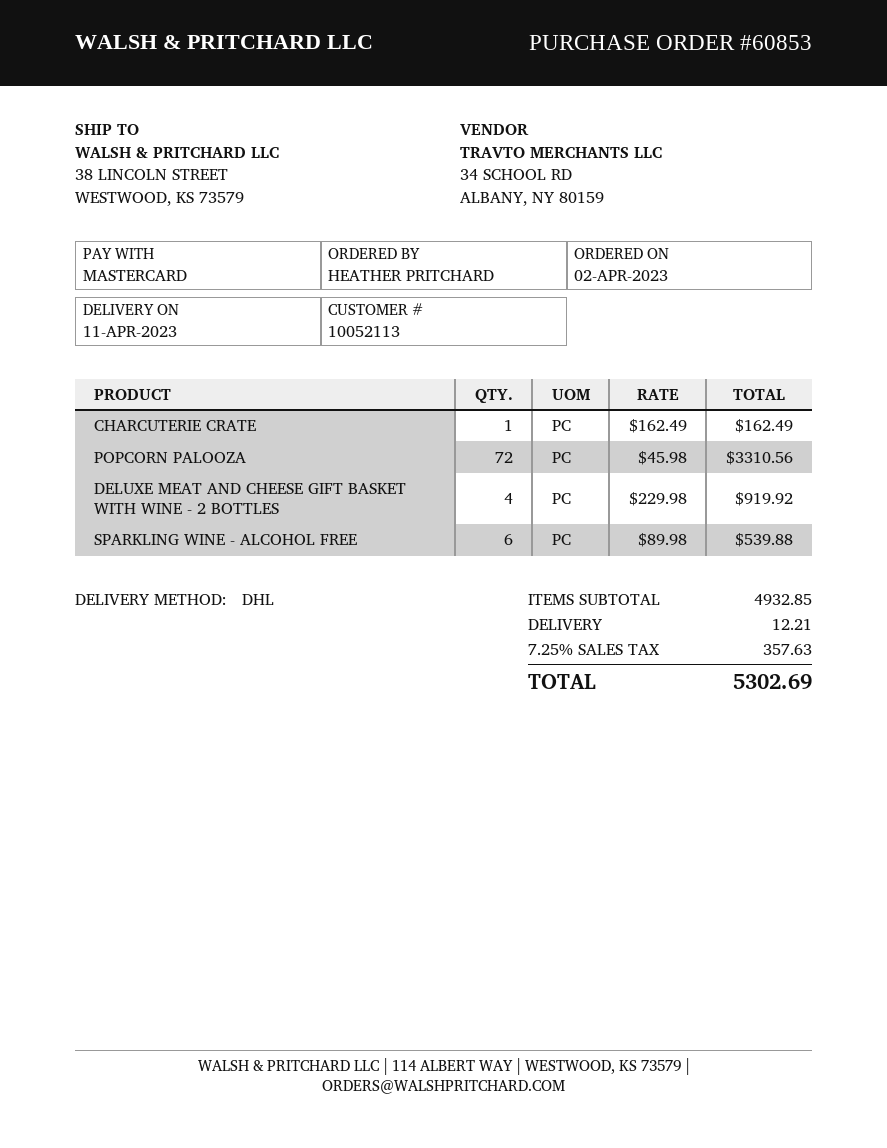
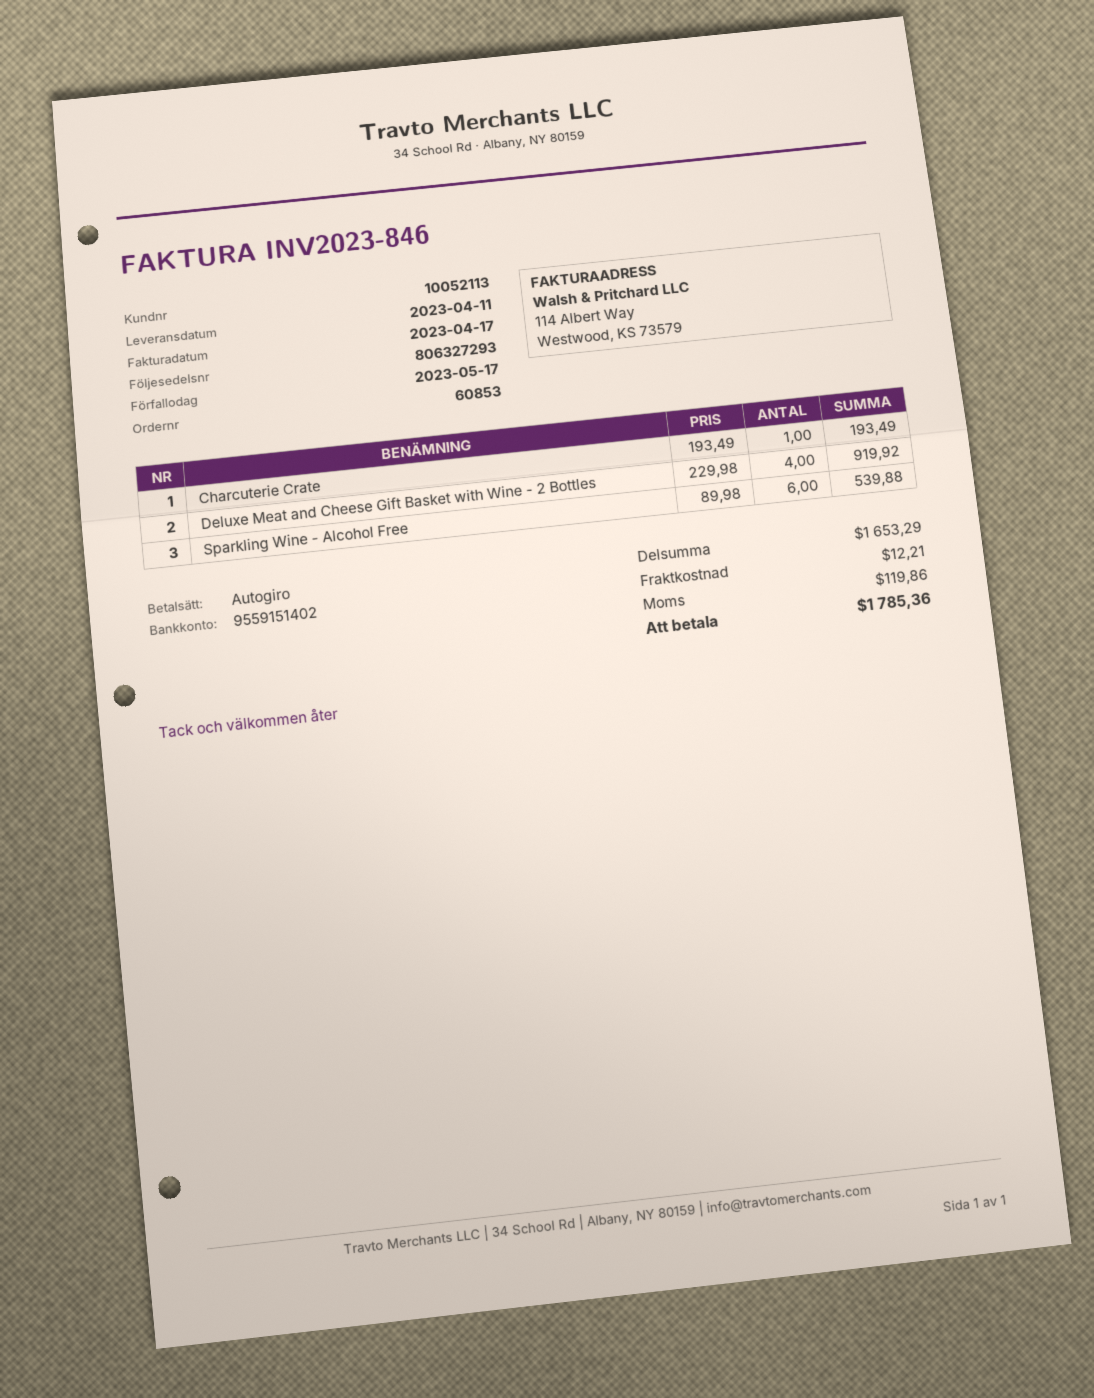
payment method: Mastercard -> direct debit
CHARCUTERIE CRATE: 1 x 162.49 = 162.49 -> 1 x 193.49 = 193.49
POPCORN PALOOZA: 72 x 45.98 = 3310.56 -> none
subtotal: 4932.85 -> 1653.29
tax: 357.63 -> 119.86
total: 5302.69 -> 1785.36

